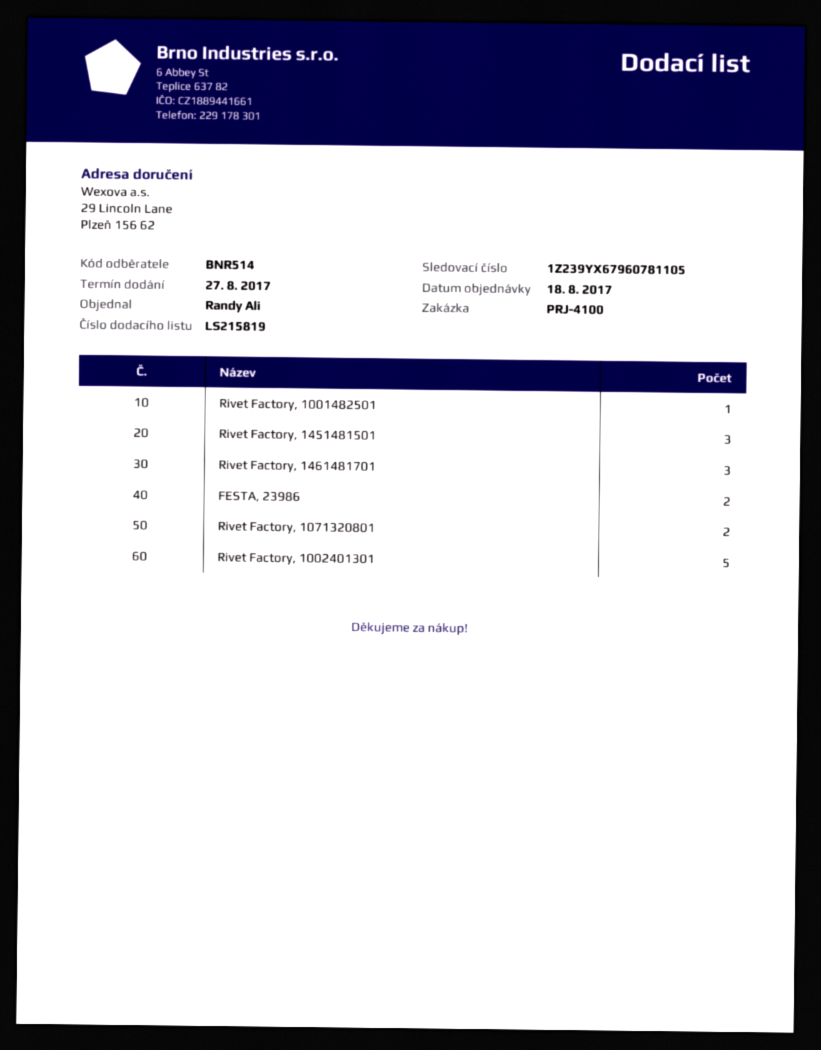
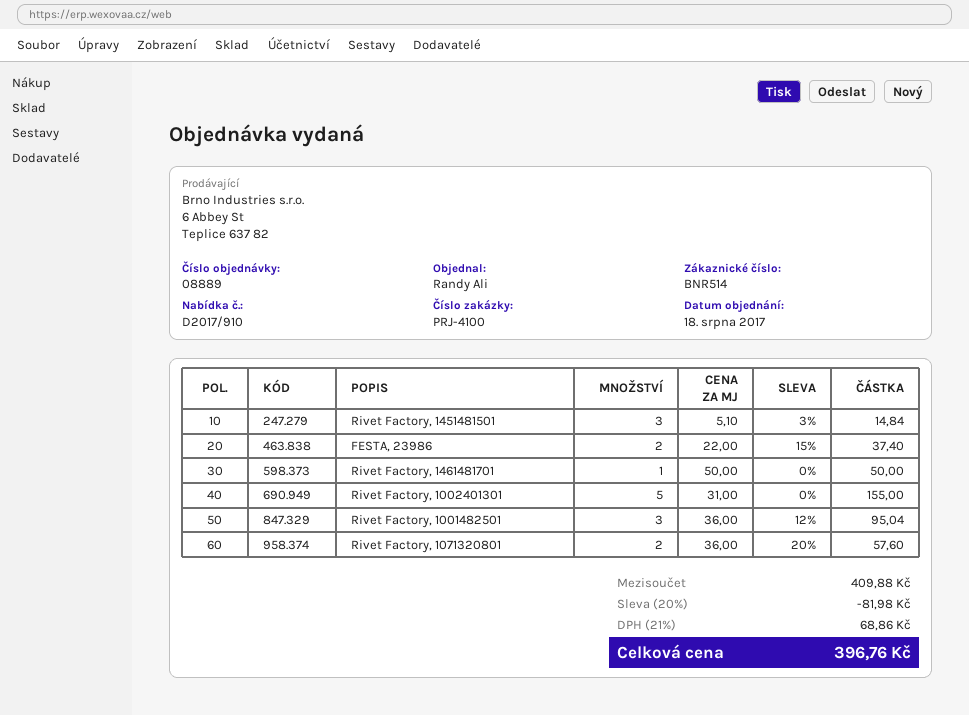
Rivet Factory, 1001482501: 1 -> 3
Rivet Factory, 1461481701: 3 -> 1

